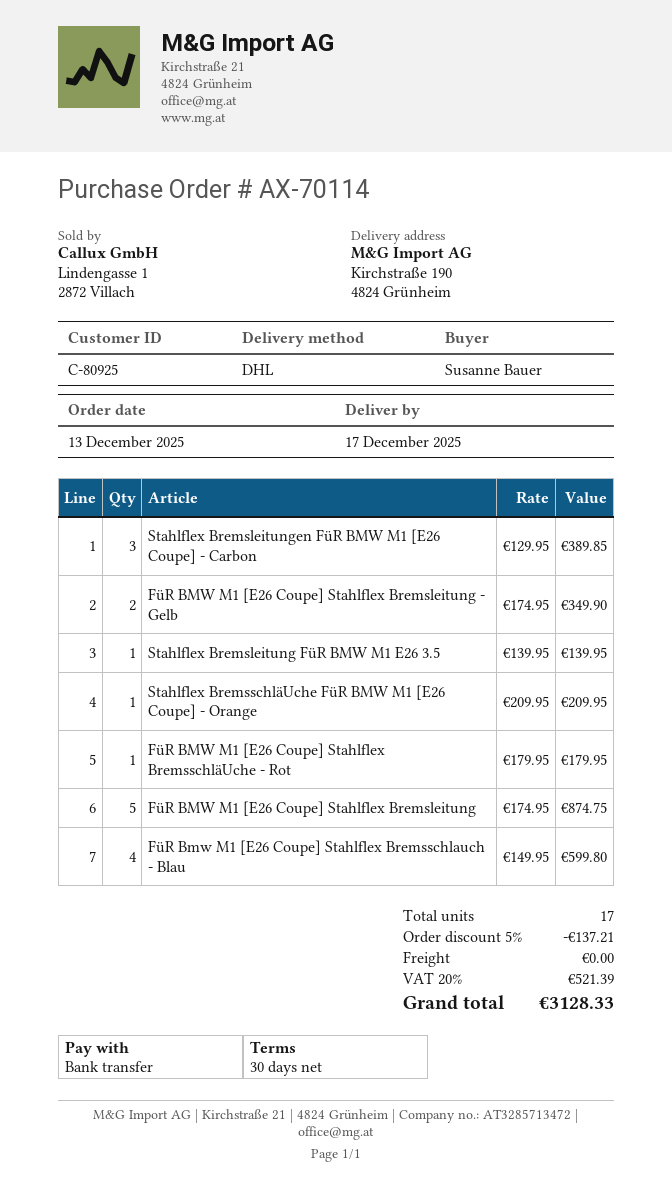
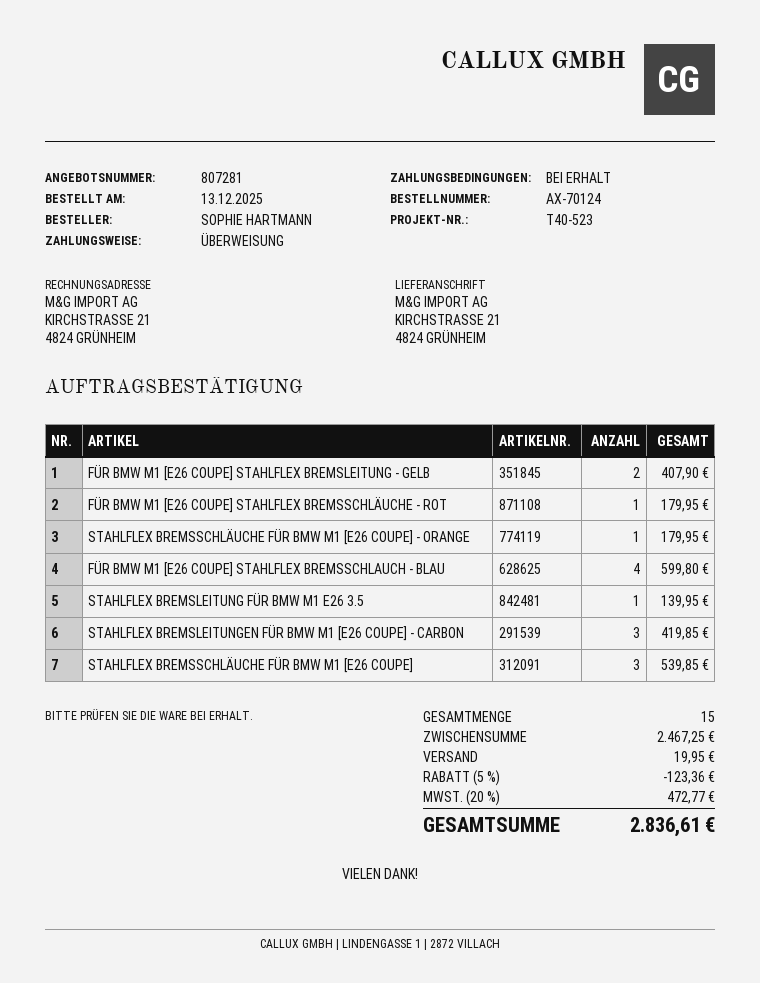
order number: AX-70114 -> AX-70124
payment terms: 30 days -> on receipt
ordered by: Susanne Bauer -> SOPHIE HARTMANN
ship to: Kirchstraße 190, 4824 Grünheim -> KIRCHSTRASSE 21, 4824 GRÜNHEIM
Stahlflex Bremsleitungen FüR BMW M1 [E26 Coupe] - Carbon: 3 for 389.85 -> 3 for 419.85
FüR BMW M1 [E26 Coupe] Stahlflex Bremsleitung - Gelb: 2 for 349.90 -> 2 for 407.90
Stahlflex BremsschläUche FüR BMW M1 [E26 Coupe] - Orange: 1 for 209.95 -> 1 for 179.95
FüR BMW M1 [E26 Coupe] Stahlflex Bremsleitung: 5 for 874.75 -> none
STAHLFLEX BREMSSCHLÄUCHE FÜR BMW M1 [E26 COUPE]: none -> 3 for 539.85
total quantity: 17 -> 15
discount: 5% = 137.21 -> 5% = 123.36
shipping: 0.00 -> 19.95
tax: 20% = 521.39 -> 20% = 472.77
total: 3128.33 -> 2836.61

